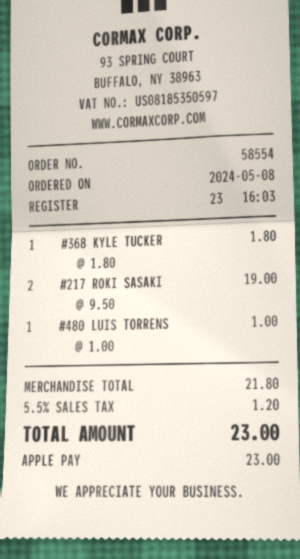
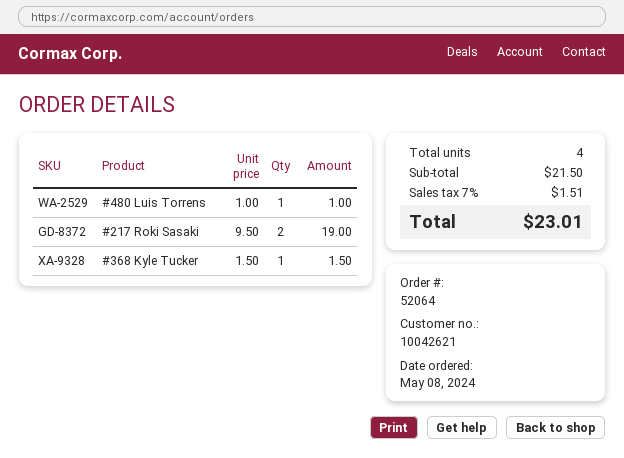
order number: 58554 -> 52064
#368 KYLE TUCKER: 1 x 1.80 = 1.80 -> 1 x 1.50 = 1.50
subtotal: 21.80 -> 21.50
tax: 5.5% = 1.20 -> 7% = 1.51
total: 23.00 -> 23.01

